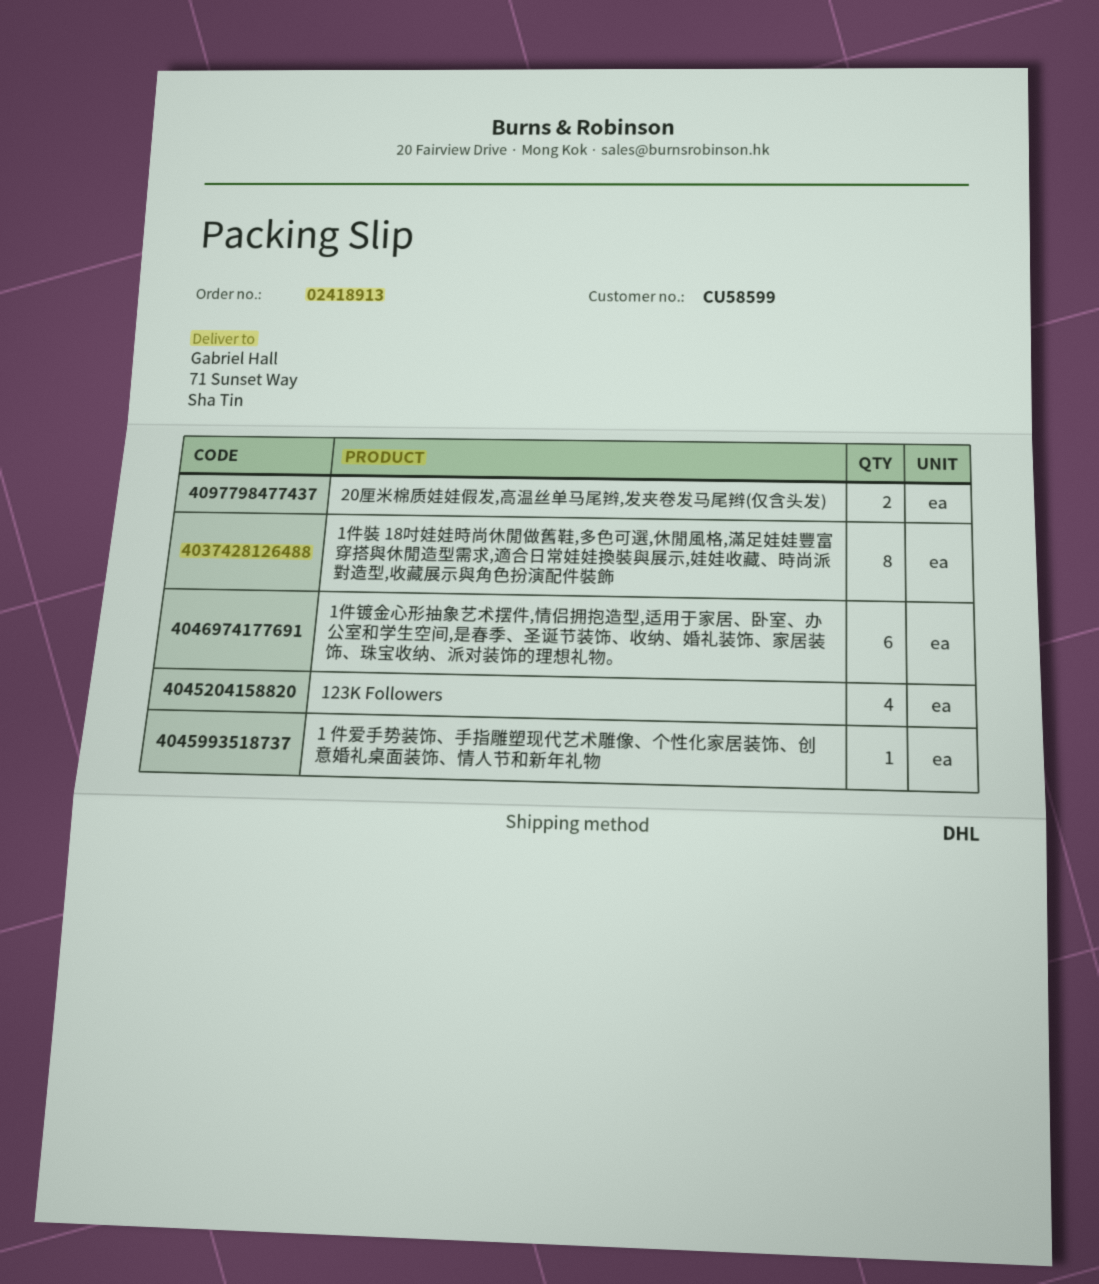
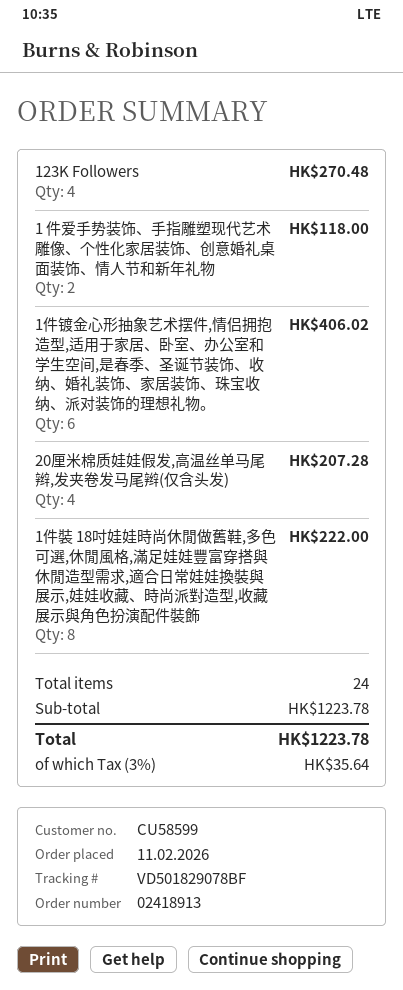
20厘米棉质娃娃假发,高温丝单马尾辫,发夹卷发马尾辫(仅含头发): 2 -> 4
1 件爱手势装饰、手指雕塑现代艺术雕像、个性化家居装饰、创意婚礼桌面装饰、情人节和新年礼物: 1 -> 2

